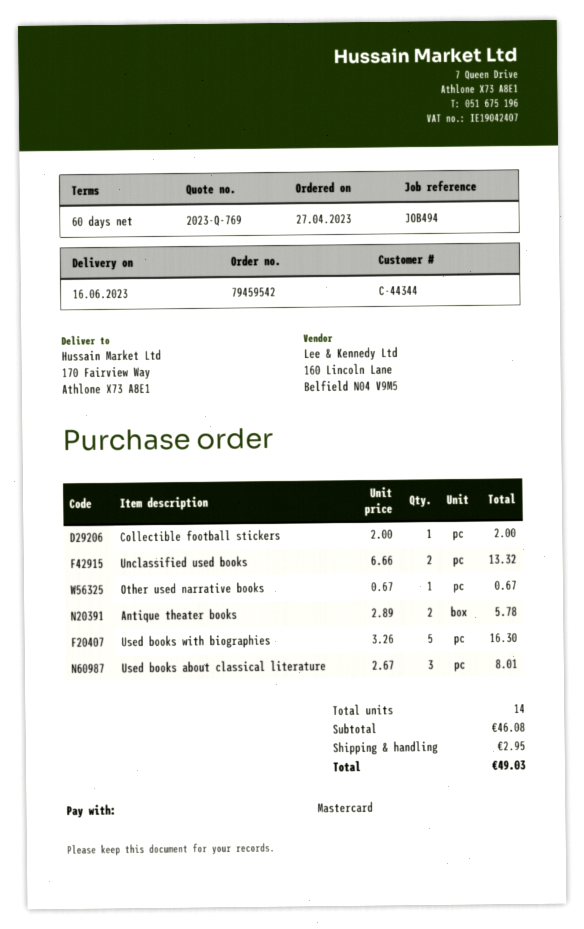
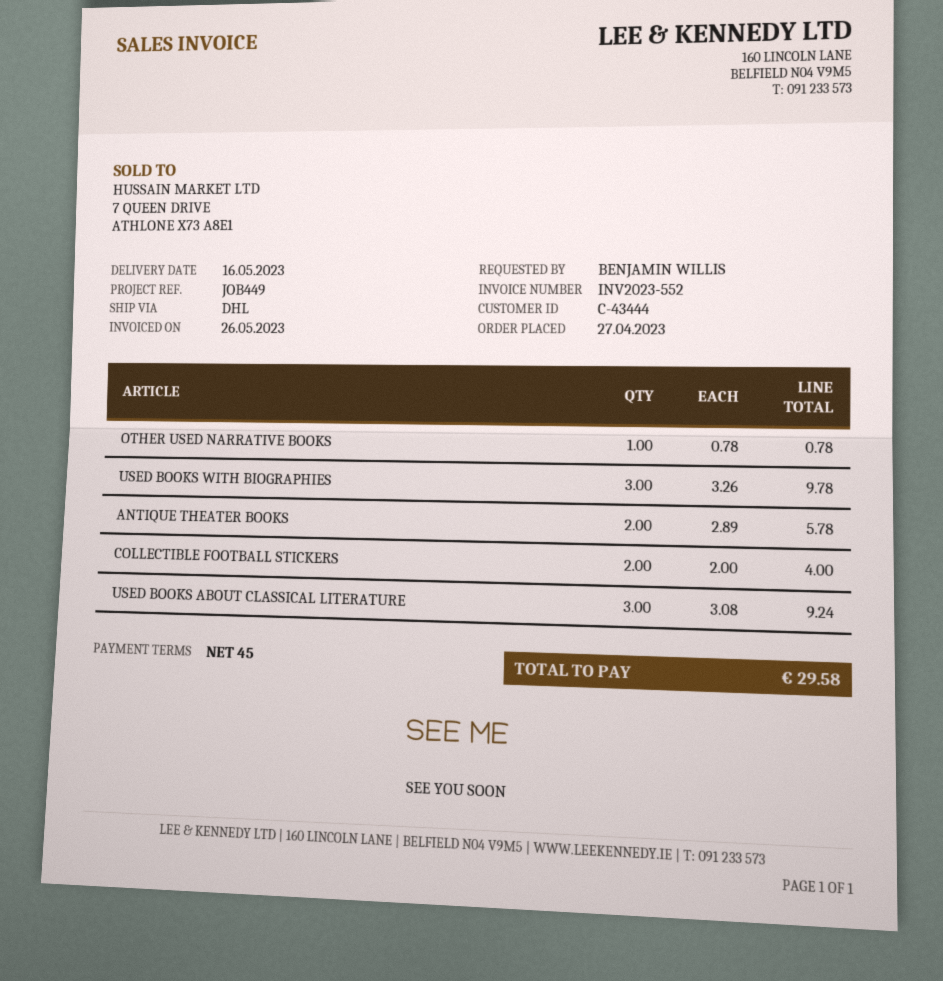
delivery date: 2023-06-16 -> 2023-05-16
payment terms: 60 days -> 45 days
customer number: C-44344 -> C-43444
reference: JOB494 -> JOB449
Collectible football stickers: 1 x 2.00 = 2.00 -> 2 x 2.00 = 4.00
Unclassified used books: 2 x 6.66 = 13.32 -> none
Other used narrative books: 1 x 0.67 = 0.67 -> 1 x 0.78 = 0.78
Used books with biographies: 5 x 3.26 = 16.30 -> 3 x 3.26 = 9.78
Used books about classical literature: 3 x 2.67 = 8.01 -> 3 x 3.08 = 9.24
shipping: 2.95 -> none
total: 49.03 -> 29.58

